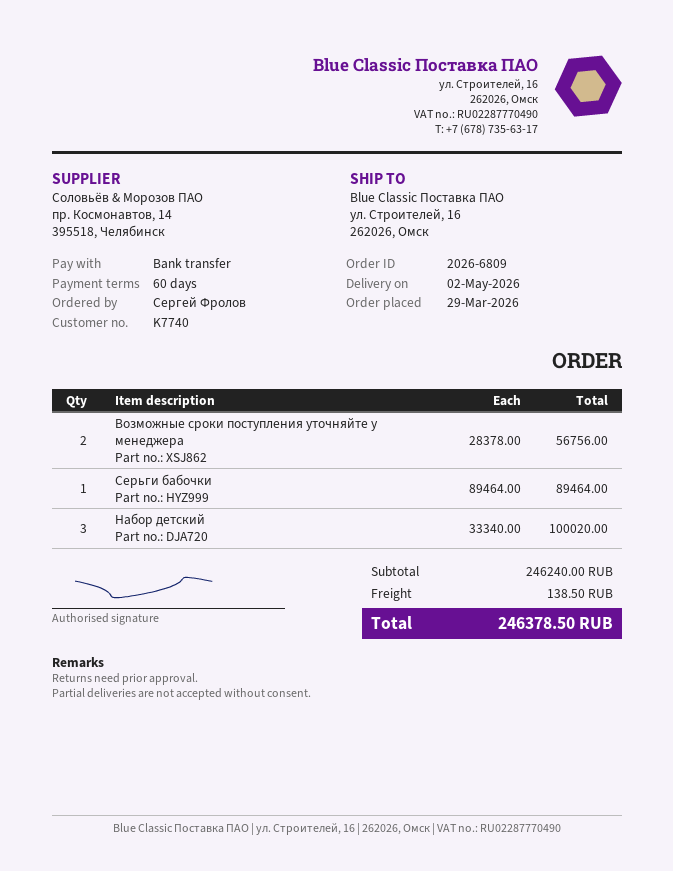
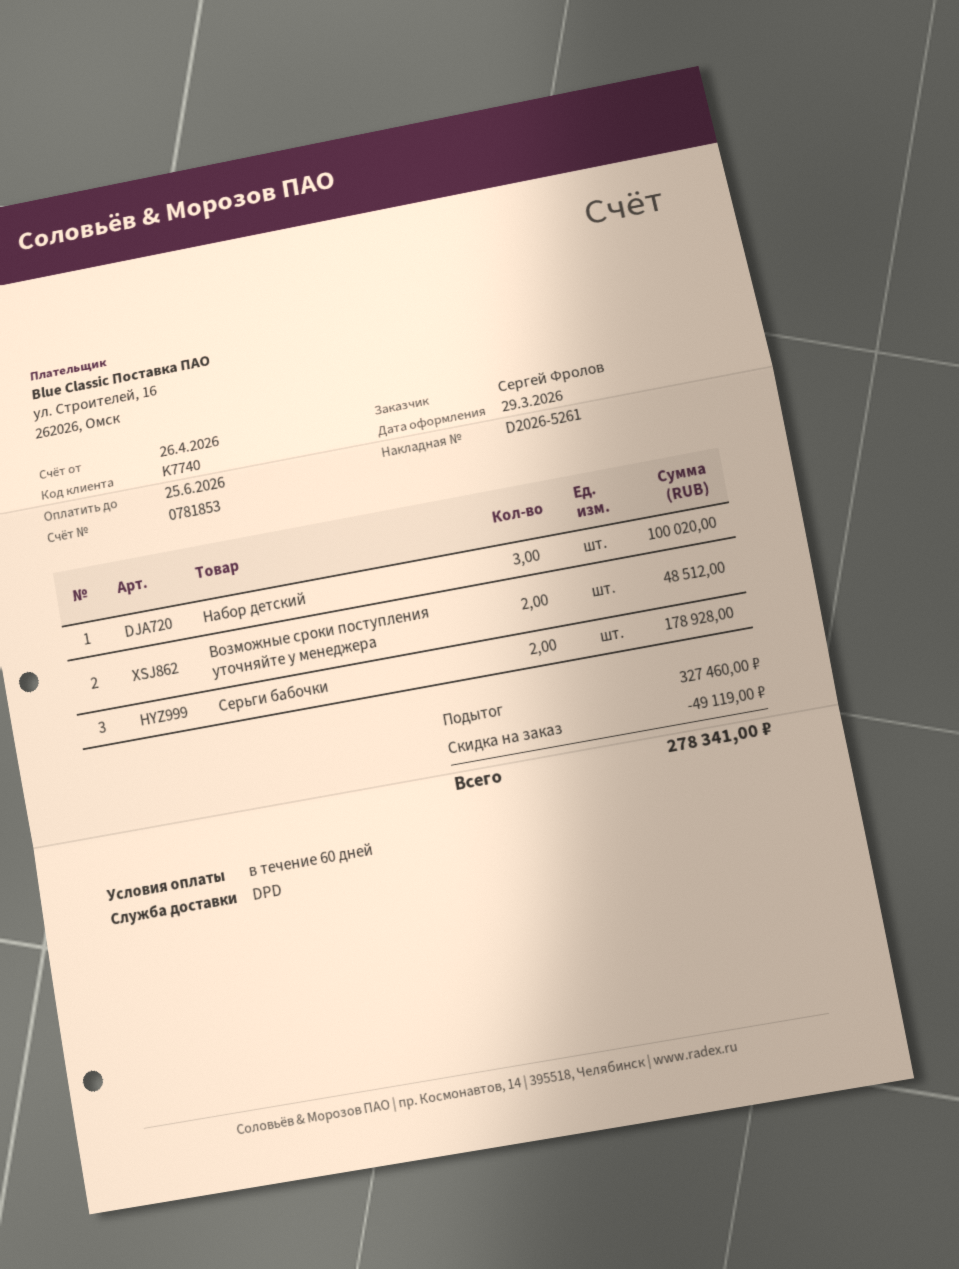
Возможные сроки поступления уточняйте у менеджера: 2 for 56756.00 -> 2 for 48512.00
Серьги бабочки: 1 for 89464.00 -> 2 for 178928.00
subtotal: 246240.00 -> 327460.00
discount: none -> 49119.00
shipping: 138.50 -> none
total: 246378.50 -> 278341.00

